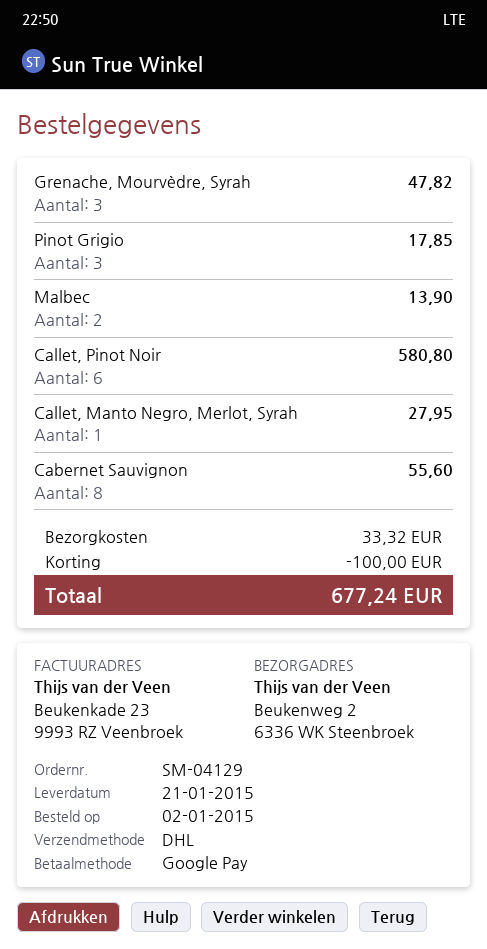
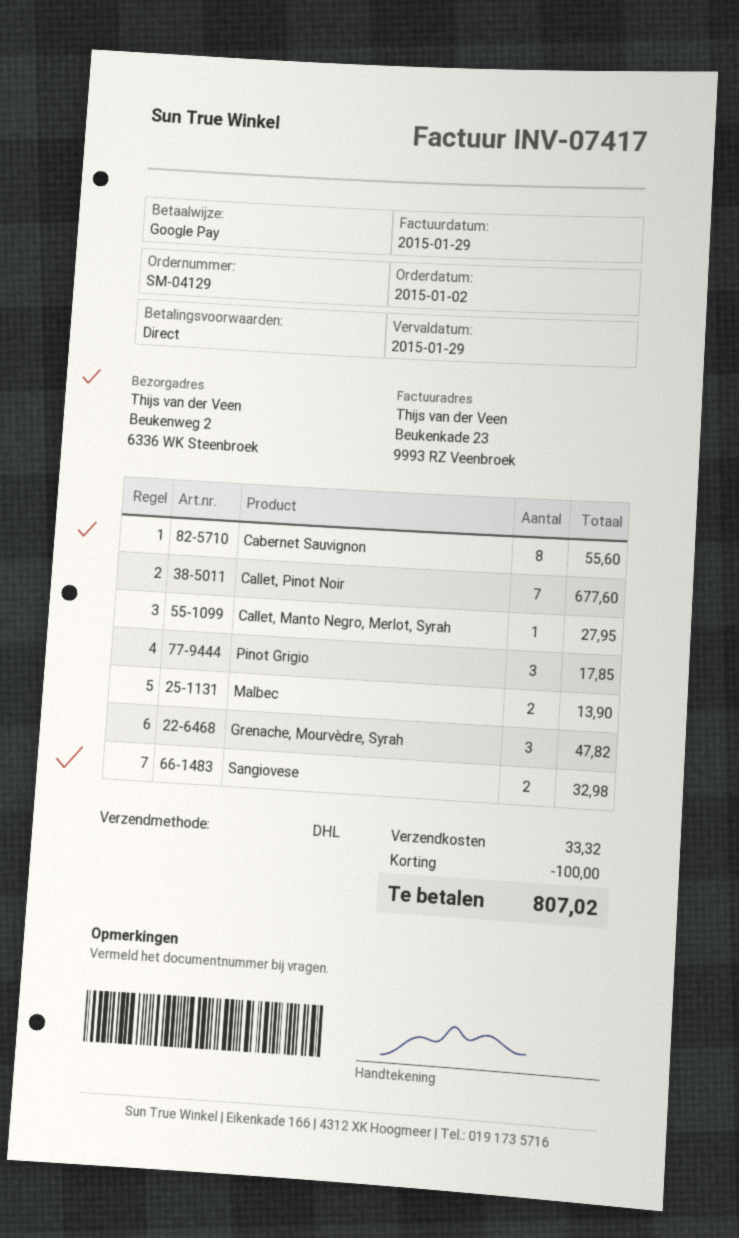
Callet, Pinot Noir: 6 for 580.80 -> 7 for 677.60
Sangiovese: none -> 2 for 32.98
total: 677.24 -> 807.02

